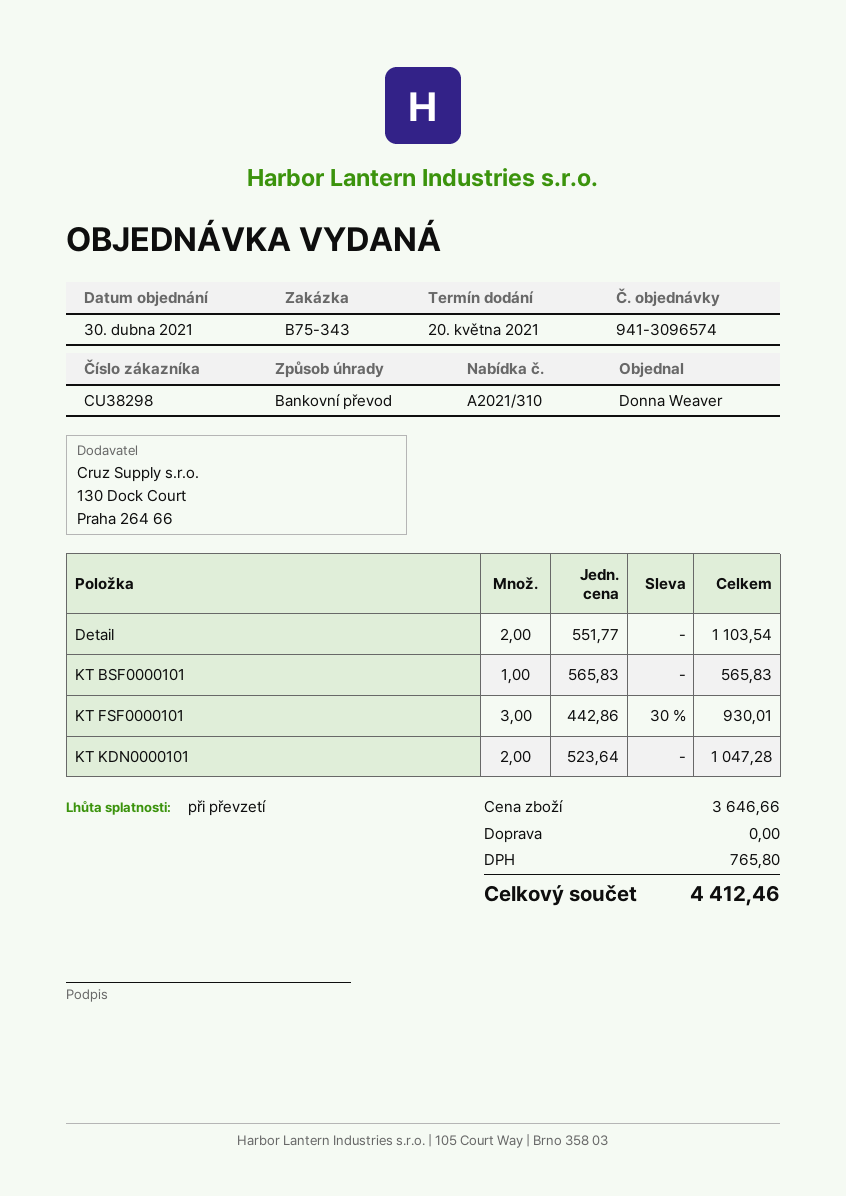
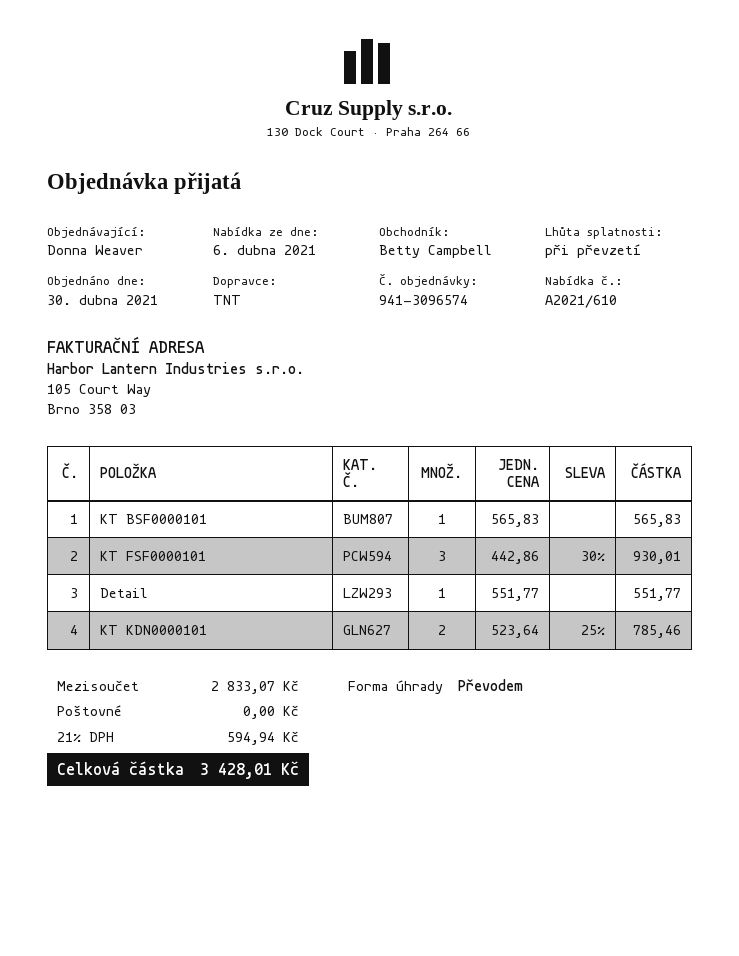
quote number: A2021/310 -> A2021/610
Detail: 2 x 551.77 = 1103.54 -> 1 x 551.77 = 551.77
KT KDN0000101: 2 x 523.64 = 1047.28 -> 2 x 523.64 - 25% = 785.46
subtotal: 3646.66 -> 2833.07
tax: 765.80 -> 594.94
total: 4412.46 -> 3428.01

